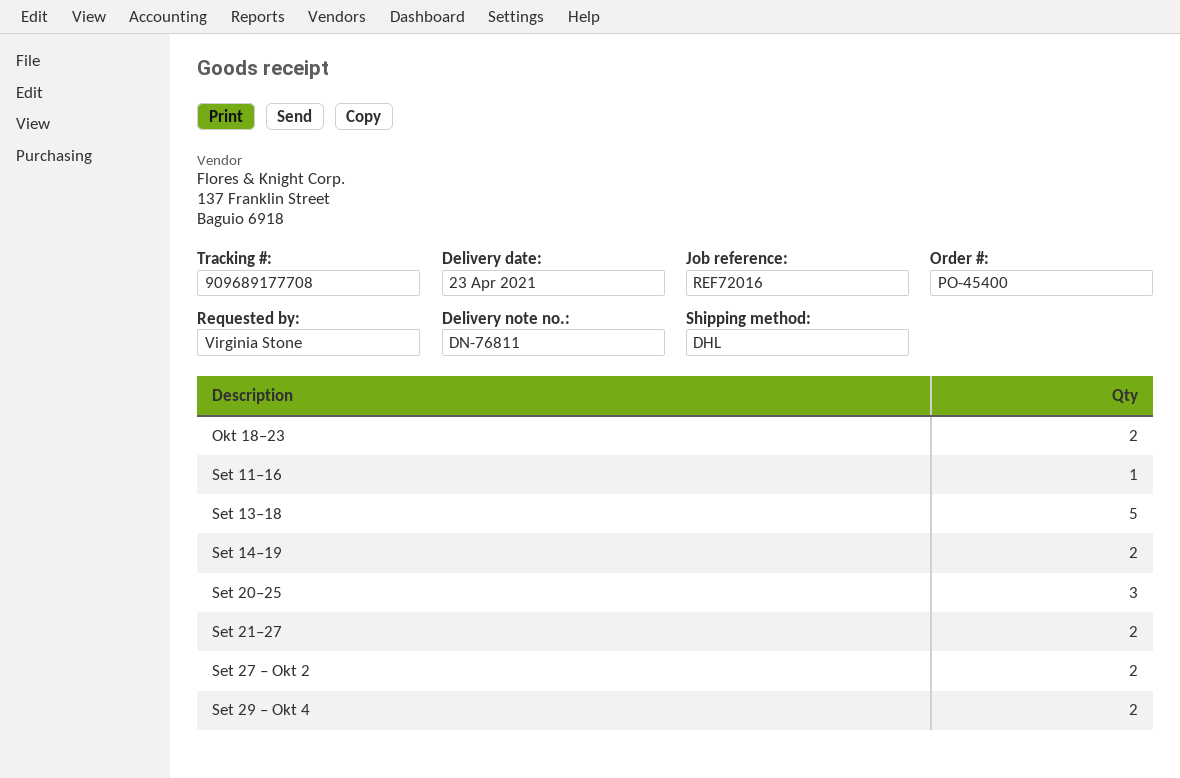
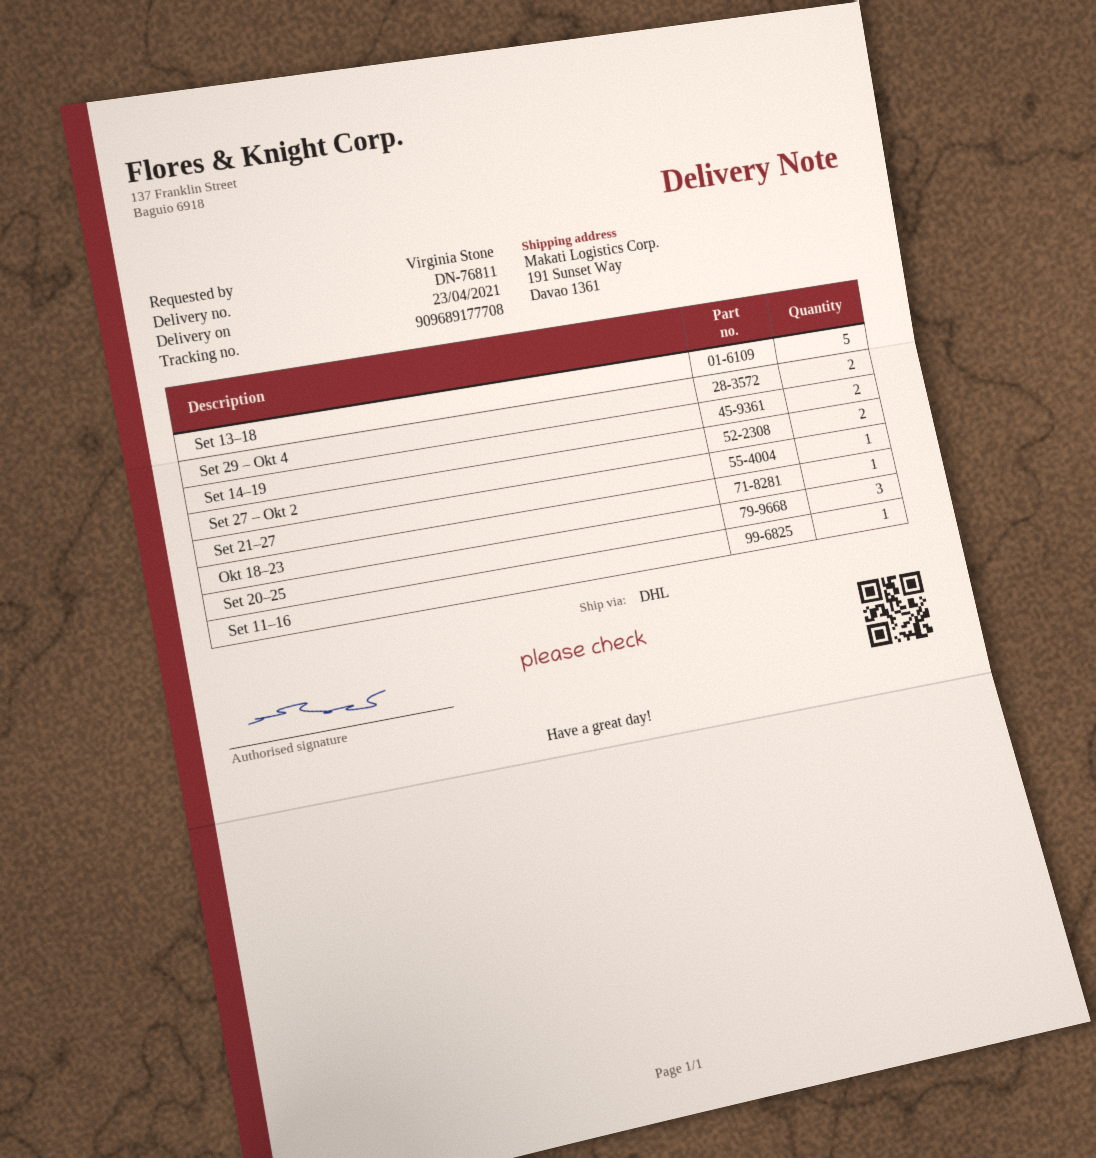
Okt 18–23: 2 -> 1
Set 21–27: 2 -> 1

